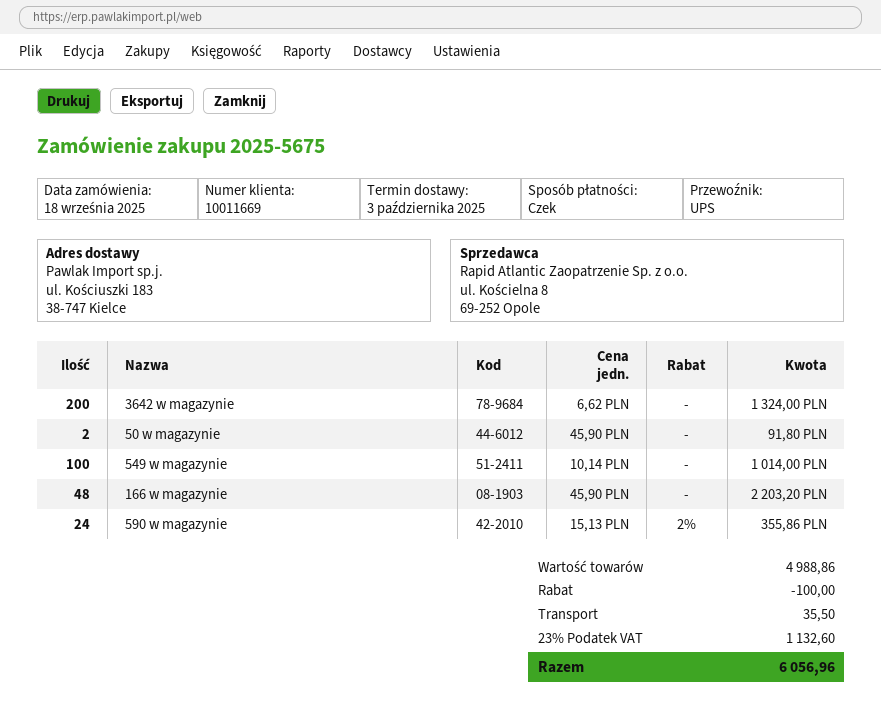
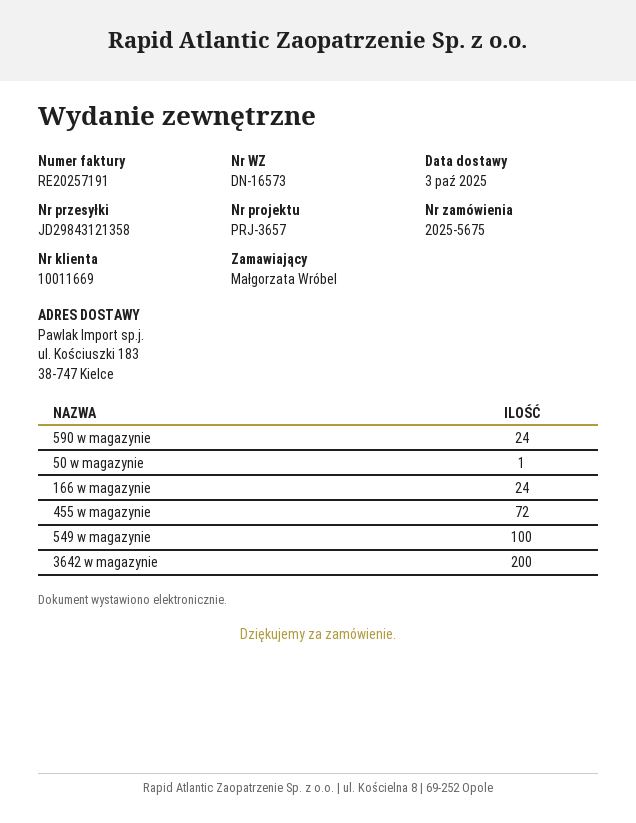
50 w magazynie: 2 -> 1
166 w magazynie: 48 -> 24
455 w magazynie: none -> 72

